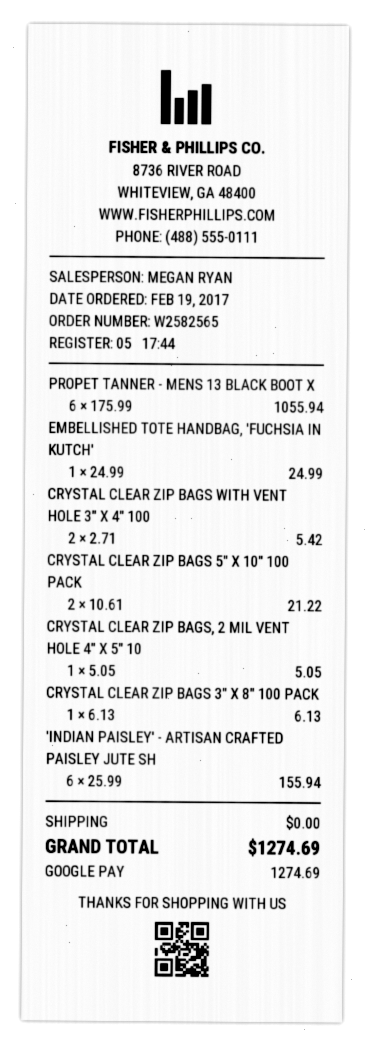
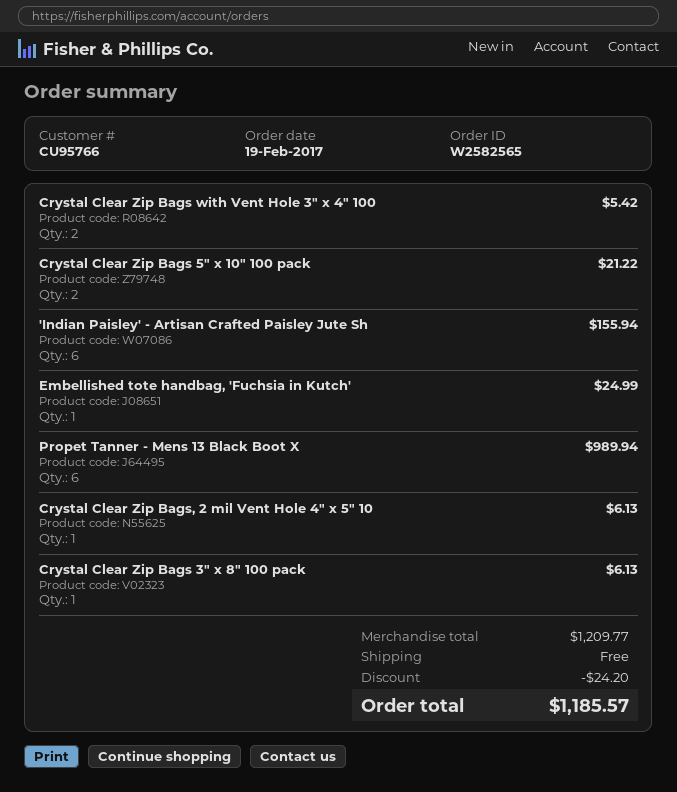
PROPET TANNER - MENS 13 BLACK BOOT X: 6 for 1055.94 -> 6 for 989.94
CRYSTAL CLEAR ZIP BAGS, 2 MIL VENT HOLE 4" X 5" 10: 1 for 5.05 -> 1 for 6.13
discount: none -> 24.20
total: 1274.69 -> 1185.57

